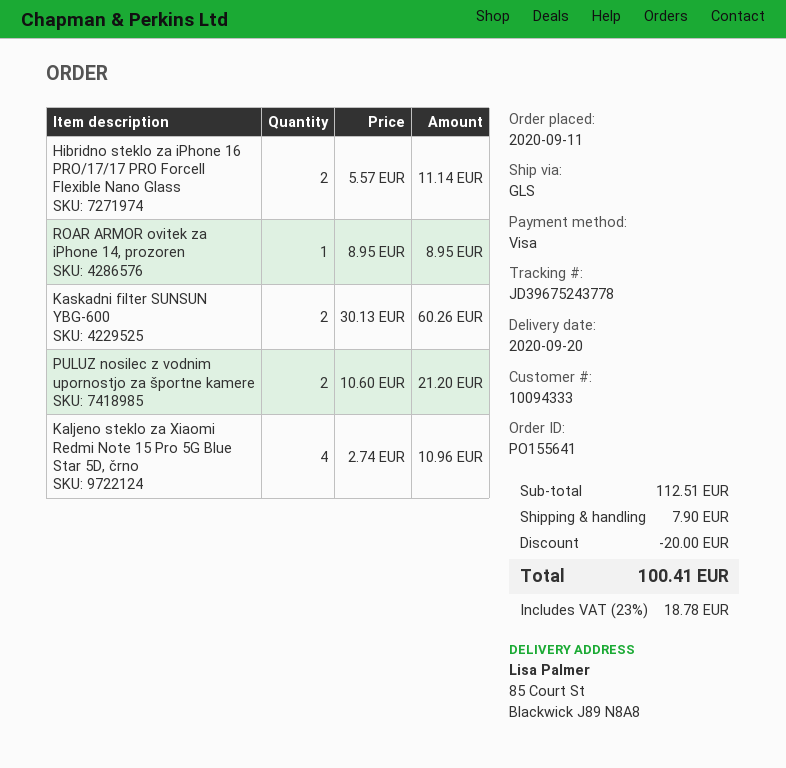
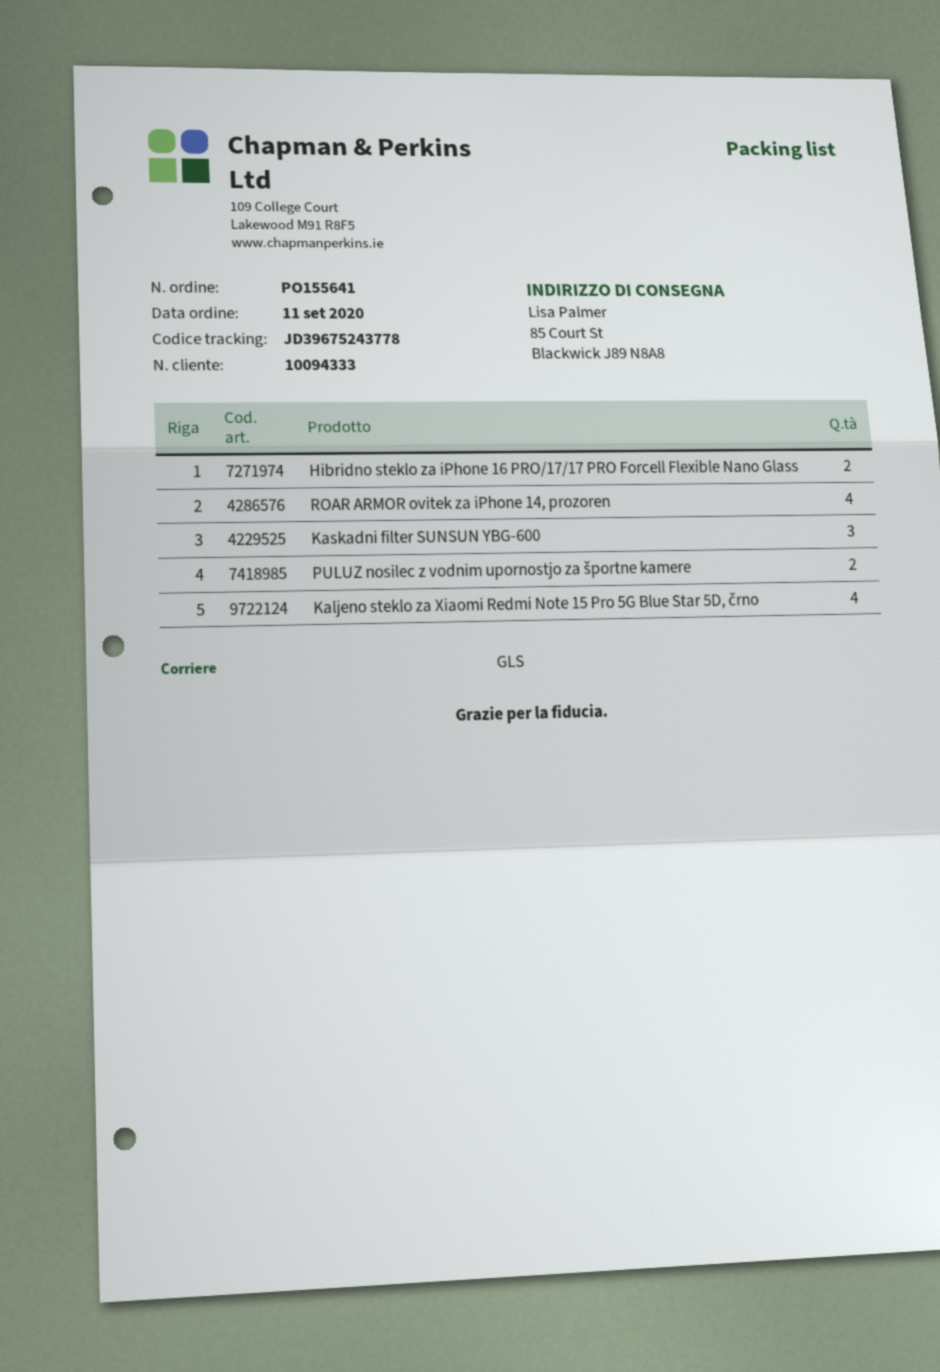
ROAR ARMOR ovitek za iPhone 14, prozoren: 1 -> 4
Kaskadni filter SUNSUN YBG-600: 2 -> 3

